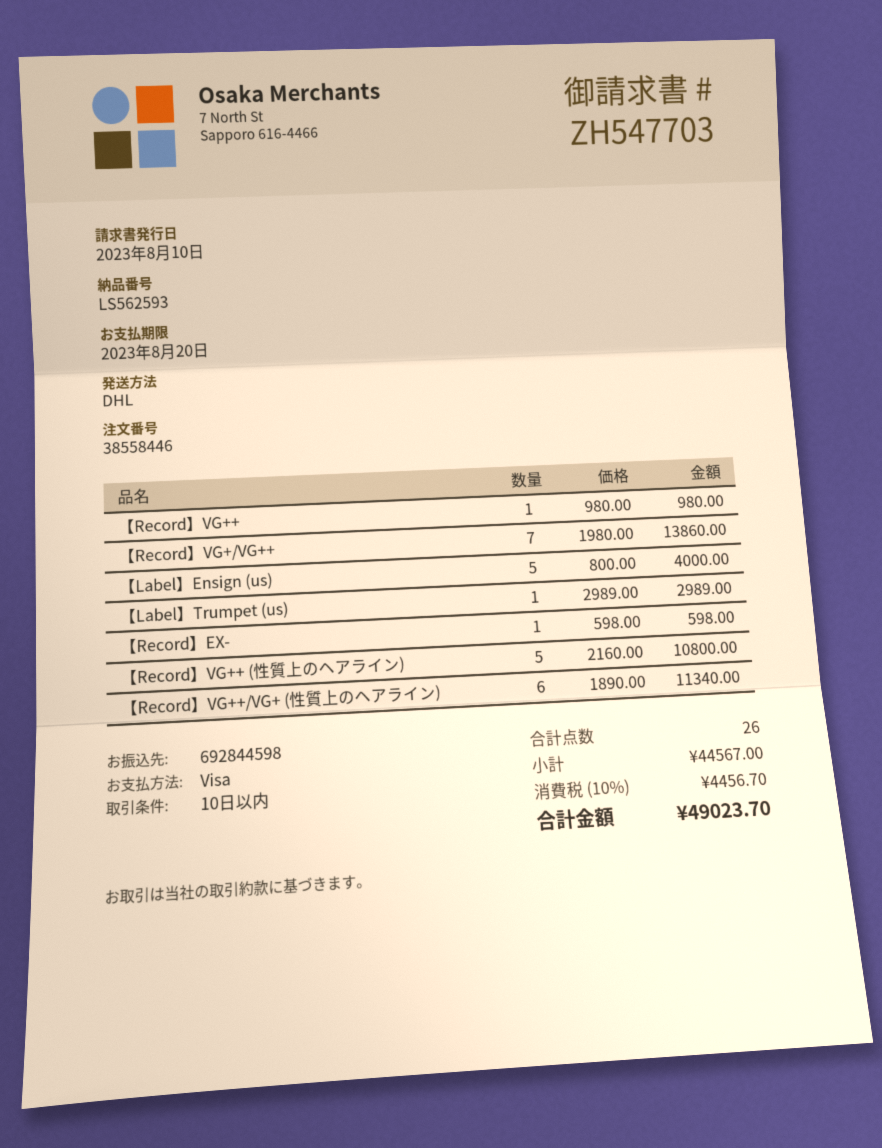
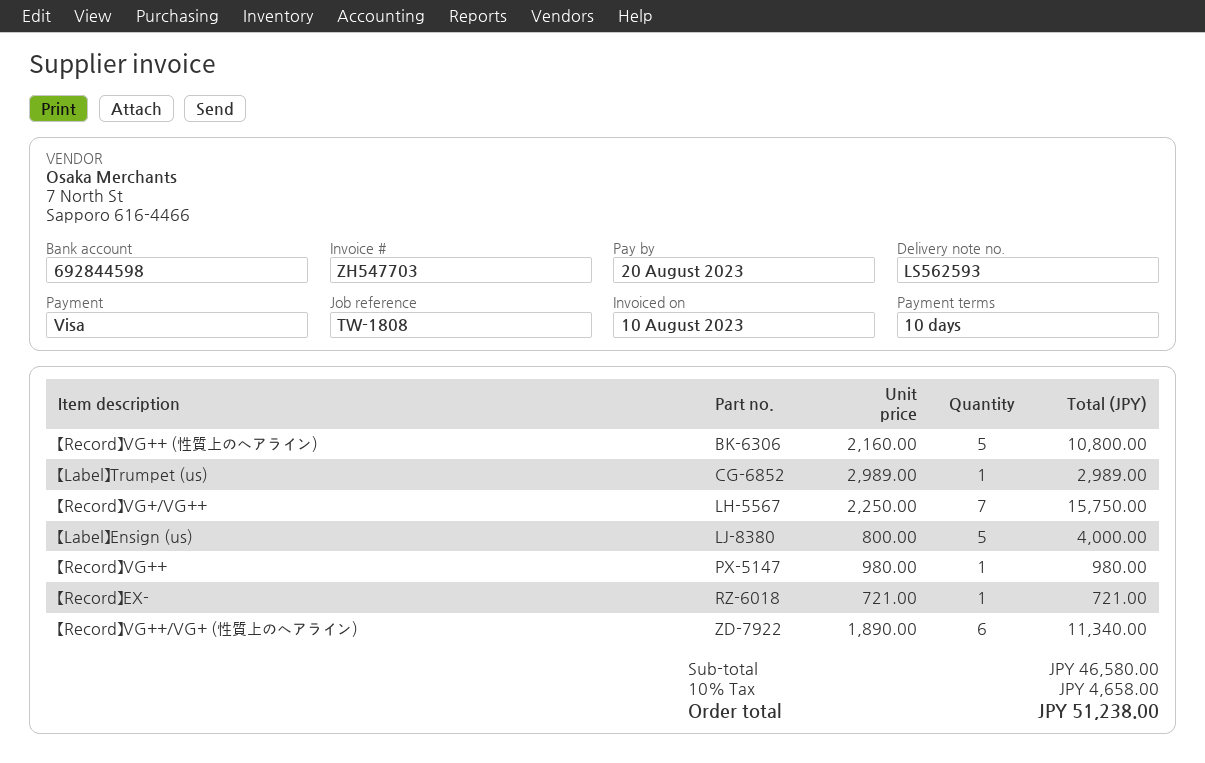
【Record】VG+/VG++: 7 x 1980.00 = 13860.00 -> 7 x 2250.00 = 15750.00
【Record】EX-: 1 x 598.00 = 598.00 -> 1 x 721.00 = 721.00
subtotal: 44567.00 -> 46580.00
tax: 10% = 4456.70 -> 10% = 4658.00
total: 49023.70 -> 51238.00

